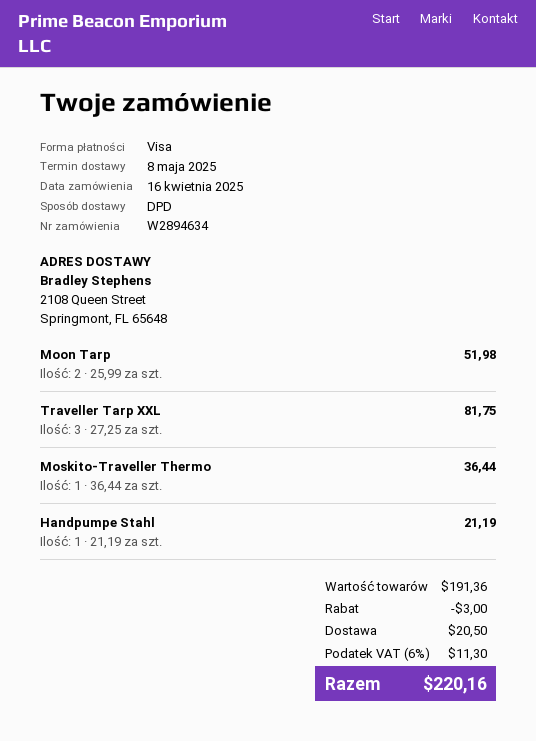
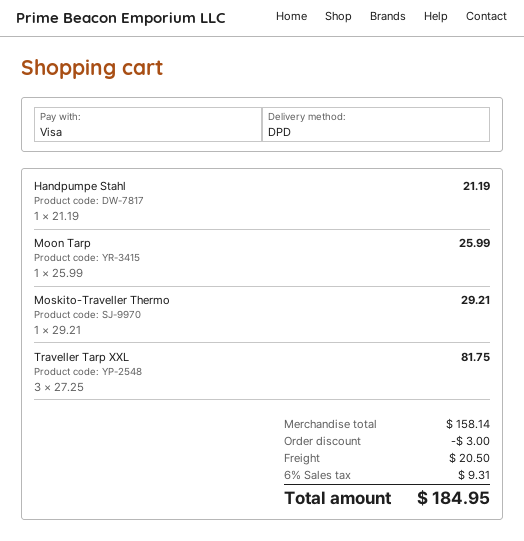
Moon Tarp: 2 x 25.99 = 51.98 -> 1 x 25.99 = 25.99
Moskito-Traveller Thermo: 1 x 36.44 = 36.44 -> 1 x 29.21 = 29.21
subtotal: 191.36 -> 158.14
tax: 6% = 11.30 -> 6% = 9.31
total: 220.16 -> 184.95

